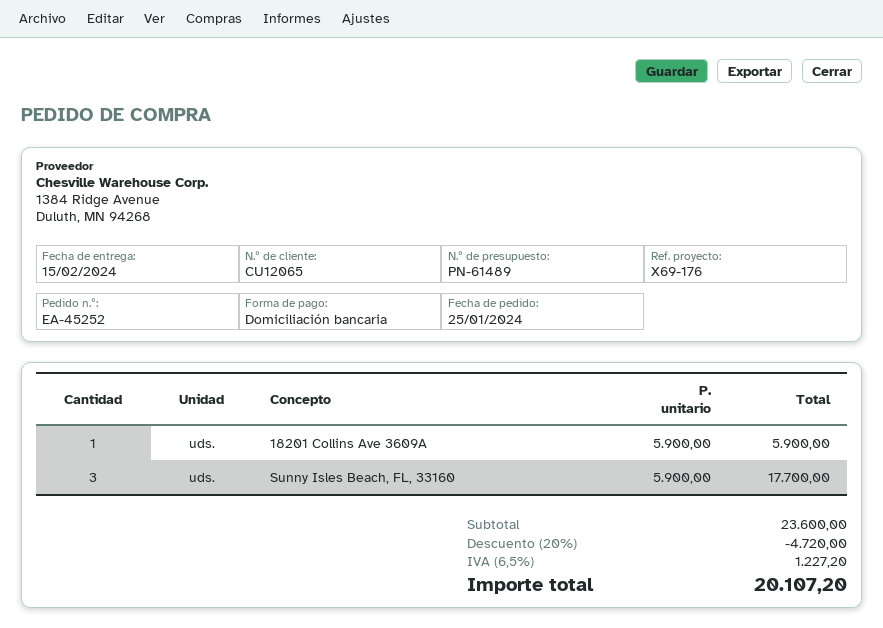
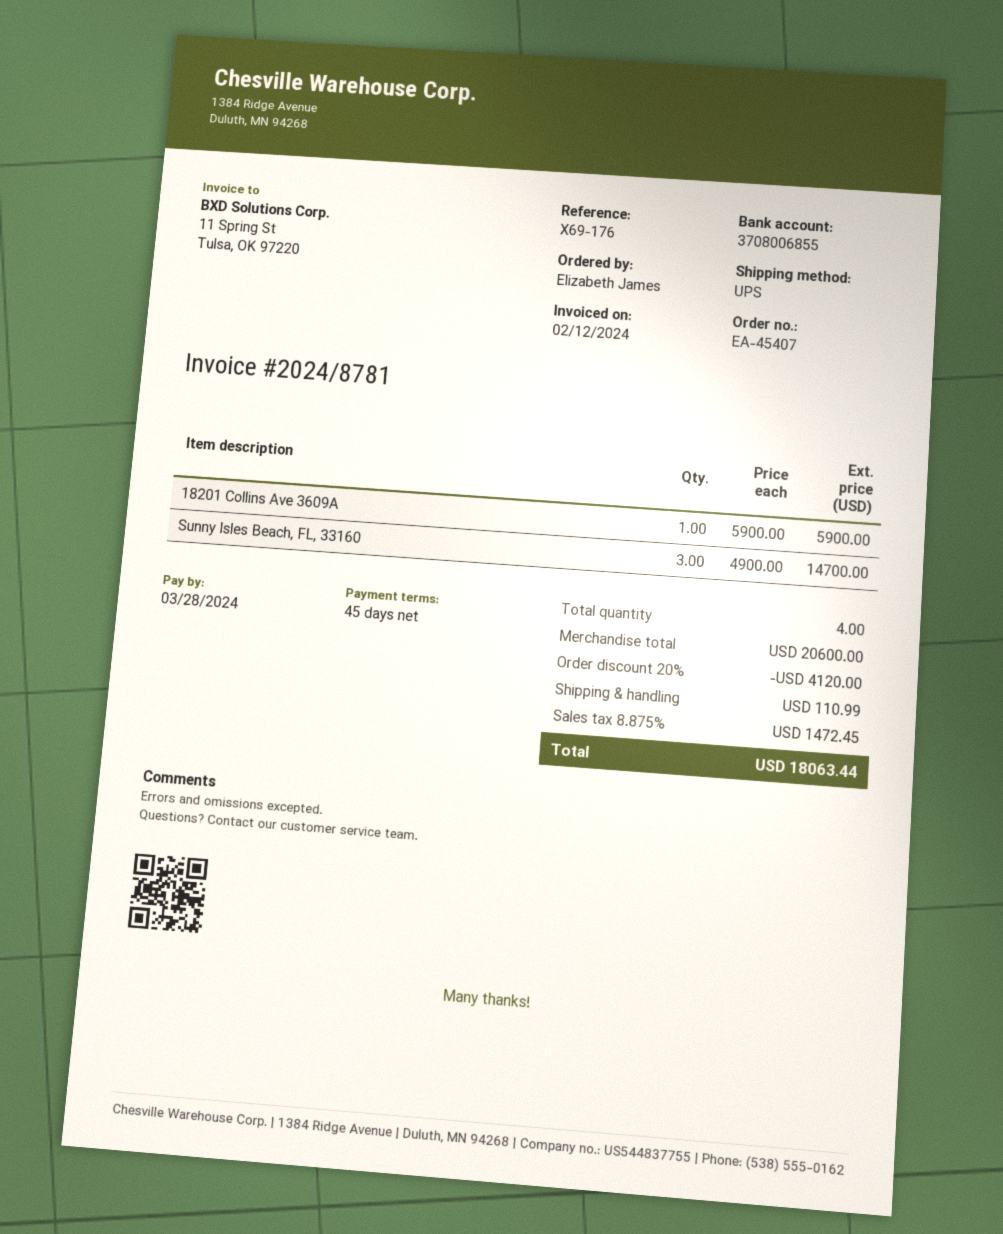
order number: EA-45252 -> EA-45407
Sunny Isles Beach, FL, 33160: 3 x 5900.00 = 17700.00 -> 3 x 4900.00 = 14700.00
subtotal: 23600.00 -> 20600.00
discount: 20% = 4720.00 -> 20% = 4120.00
shipping: none -> 110.99
tax: 6.5% = 1227.20 -> 8.875% = 1472.45
total: 20107.20 -> 18063.44

